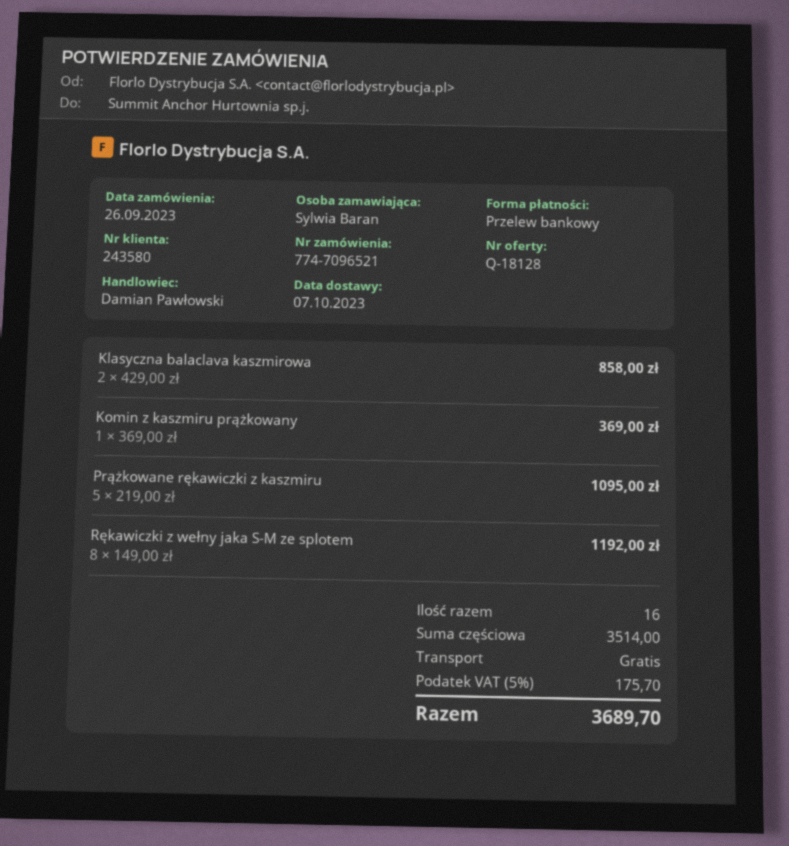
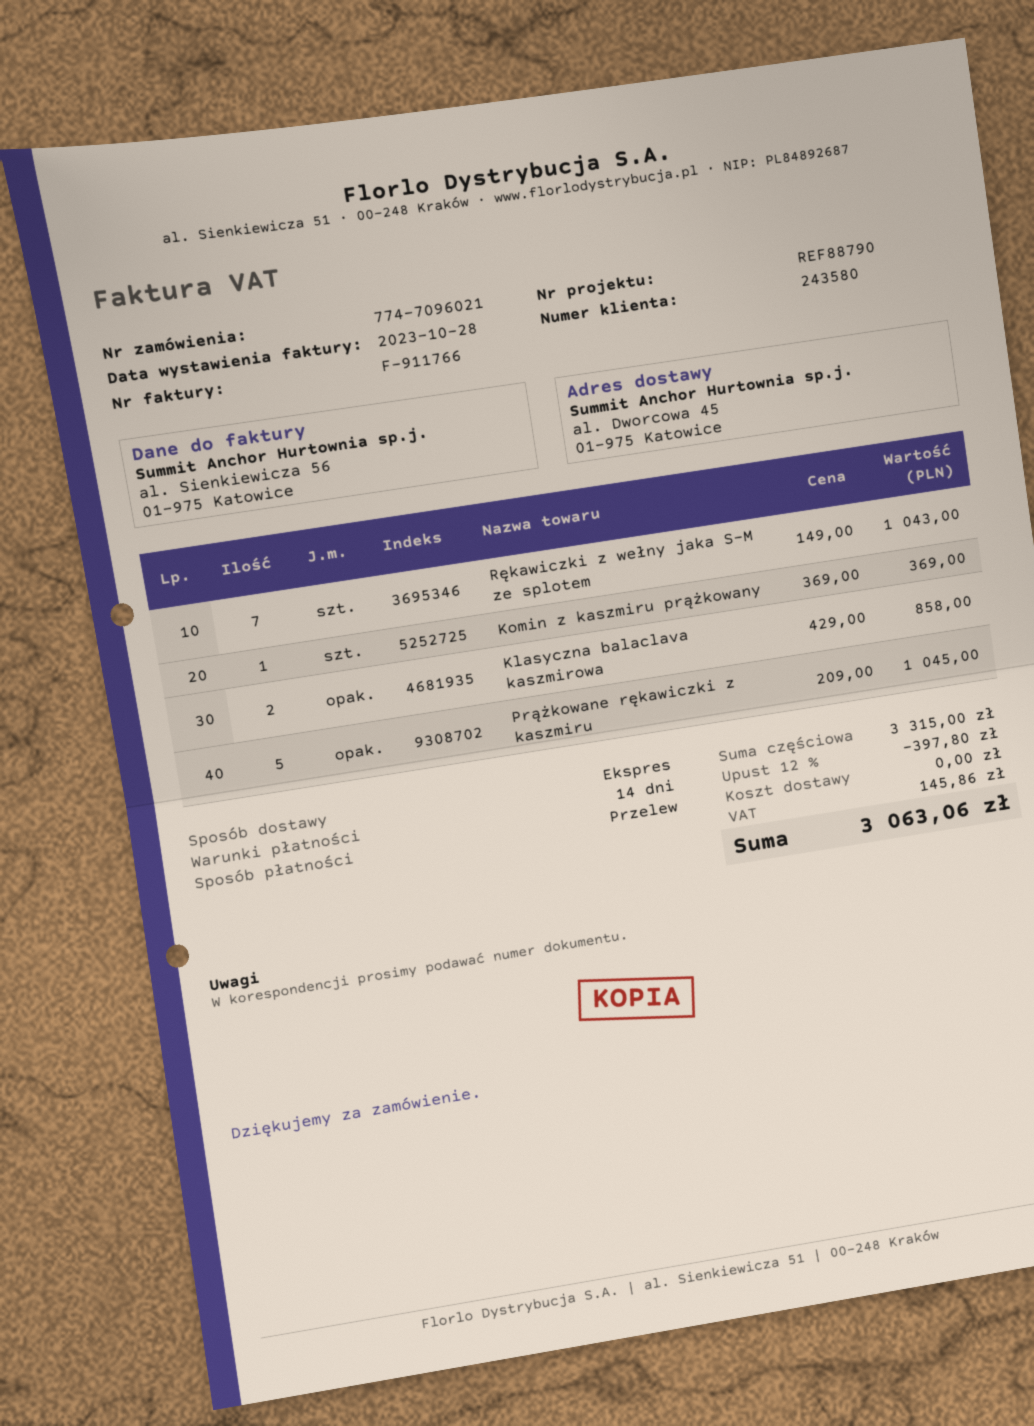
order number: 774-7096521 -> 774-7096021
Prążkowane rękawiczki z kaszmiru: 5 x 219.00 = 1095.00 -> 5 x 209.00 = 1045.00
Rękawiczki z wełny jaka S-M ze splotem: 8 x 149.00 = 1192.00 -> 7 x 149.00 = 1043.00
subtotal: 3514.00 -> 3315.00
discount: none -> 12% = 397.80
tax: 175.70 -> 145.86
total: 3689.70 -> 3063.06

